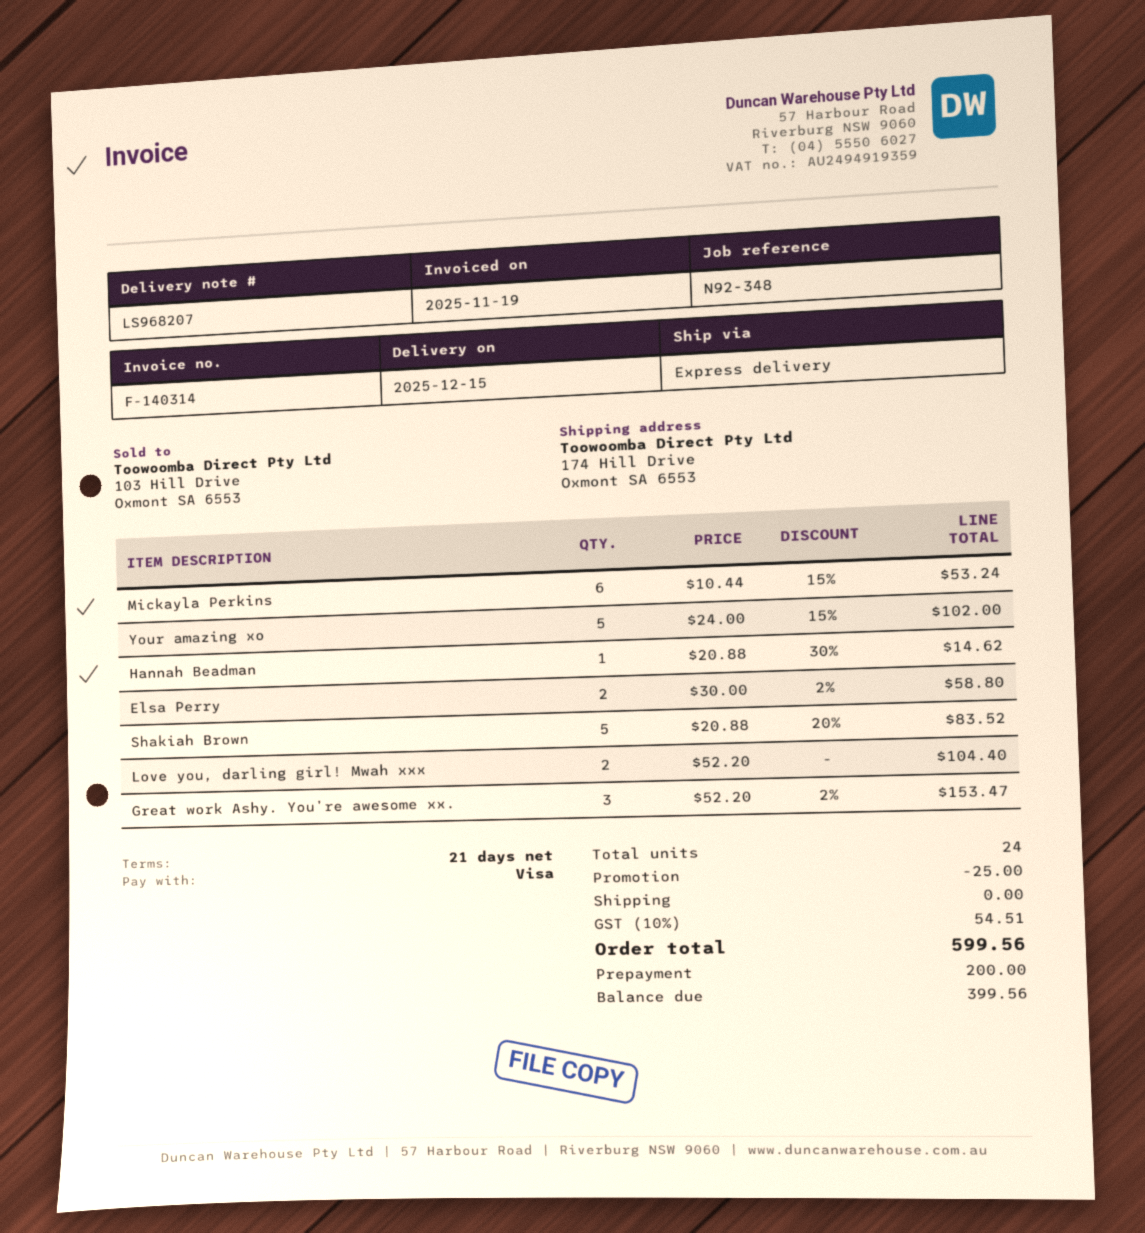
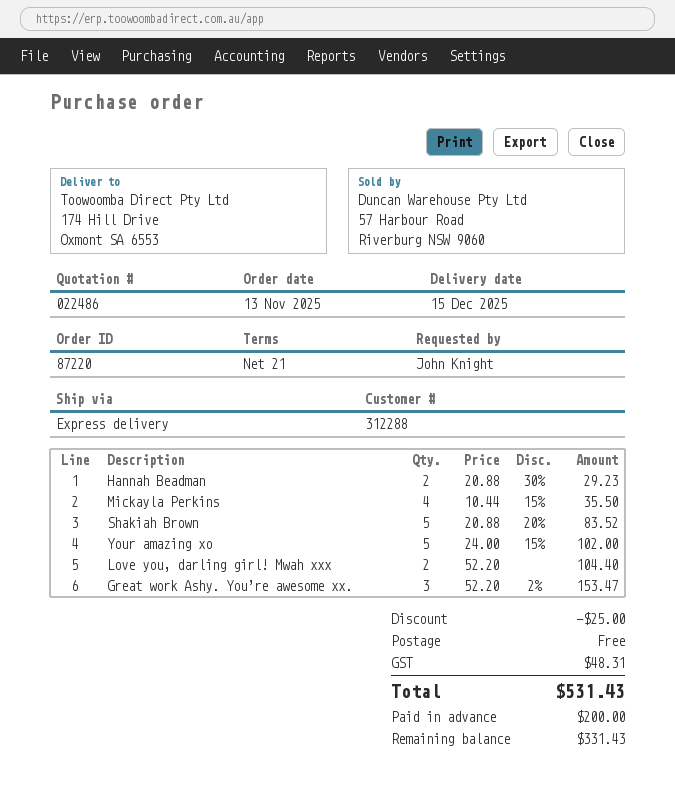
Mickayla Perkins: 6 x 10.44 - 15% = 53.24 -> 4 x 10.44 - 15% = 35.50
Hannah Beadman: 1 x 20.88 - 30% = 14.62 -> 2 x 20.88 - 30% = 29.23
Elsa Perry: 2 x 30.00 - 2% = 58.80 -> none
tax: 54.51 -> 48.31
total: 599.56 -> 531.43
balance: 399.56 -> 331.43

